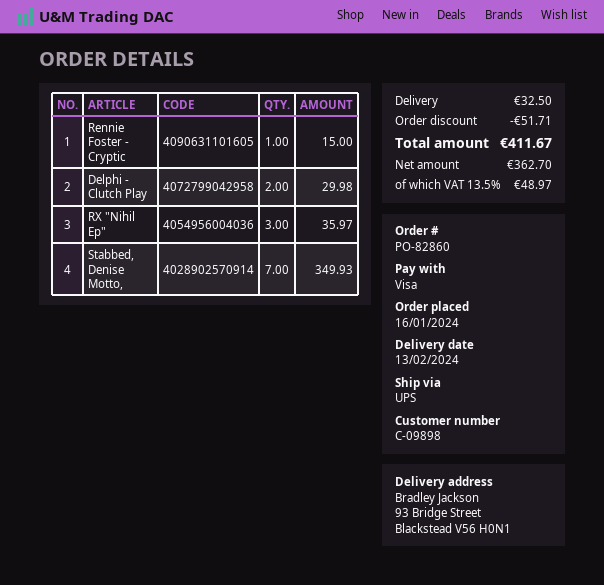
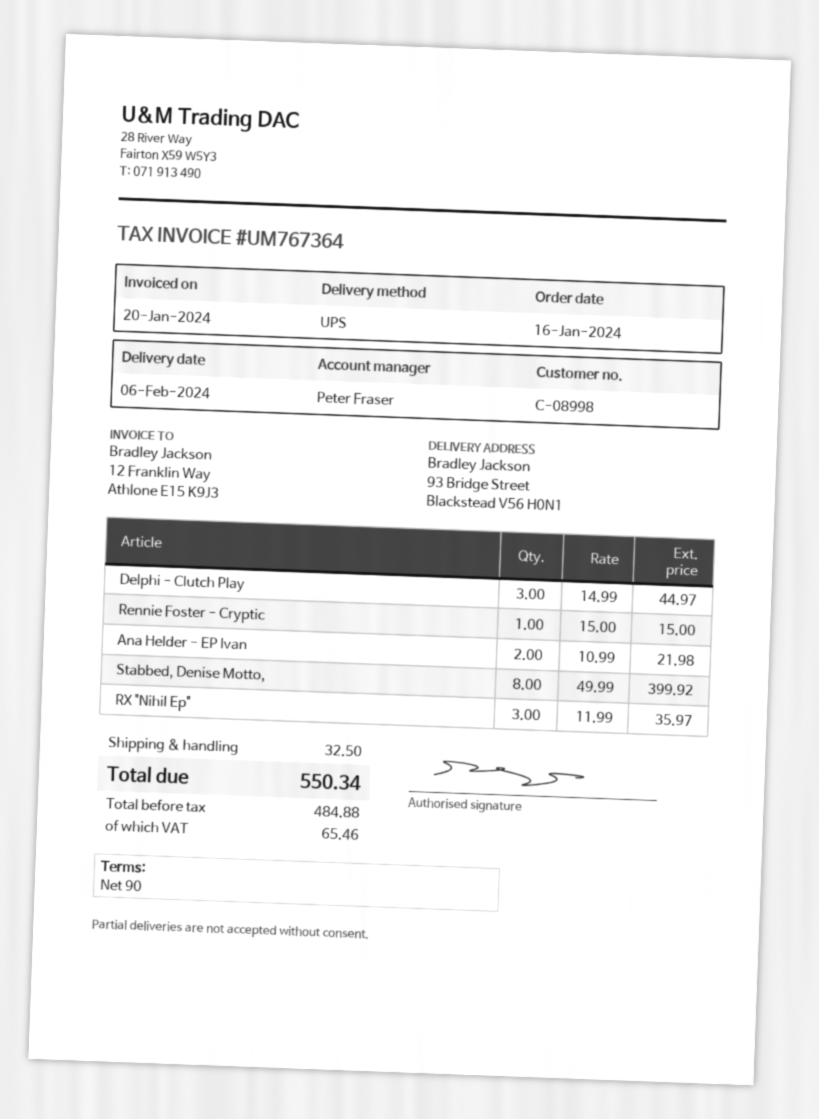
delivery date: 2024-02-13 -> 2024-02-06
customer number: C-09898 -> C-08998
Delphi - Clutch Play: 2 for 29.98 -> 3 for 44.97
Stabbed, Denise Motto,: 7 for 349.93 -> 8 for 399.92
Ana Helder - EP Ivan: none -> 2 for 21.98
discount: 51.71 -> none
net: 362.70 -> 484.88
tax: 48.97 -> 65.46
total: 411.67 -> 550.34

